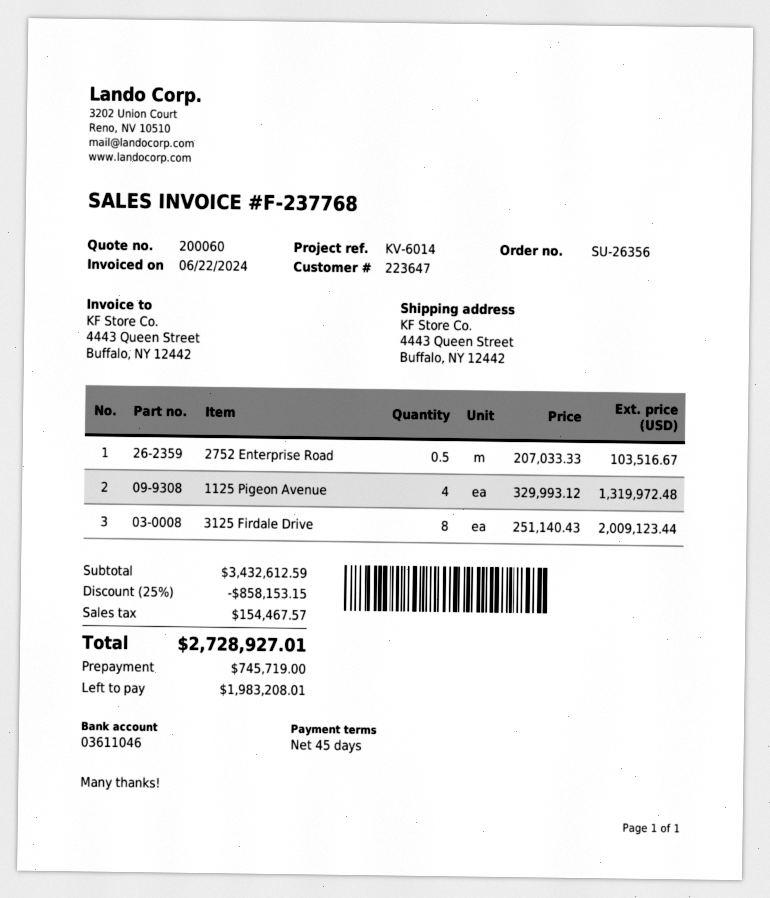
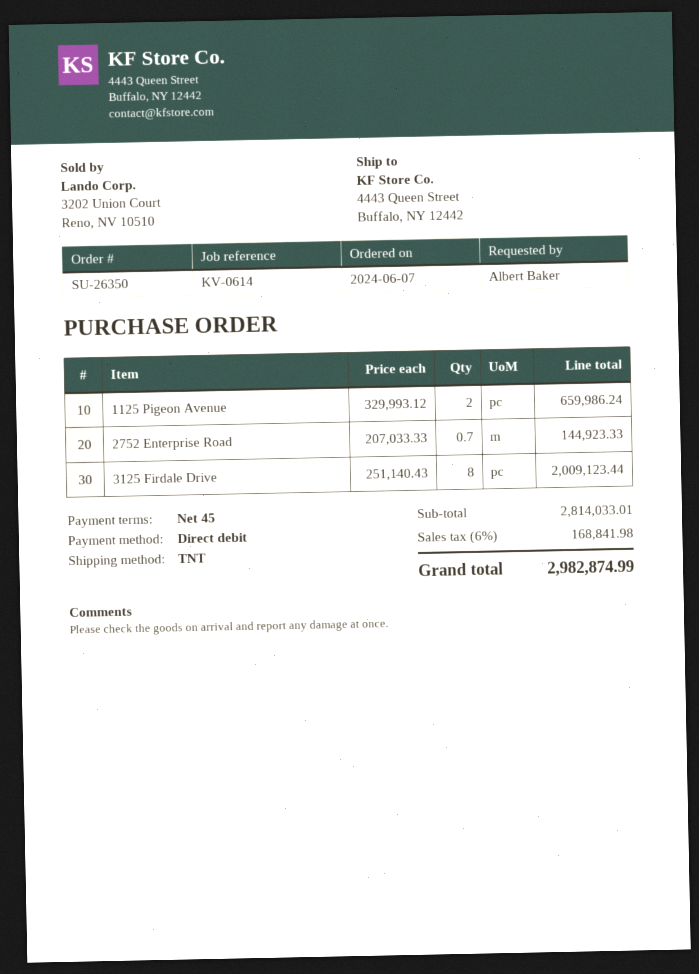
order number: SU-26356 -> SU-26350
reference: KV-6014 -> KV-0614
2752 Enterprise Road: 0.5 x 207033.33 = 103516.67 -> 0.7 x 207033.33 = 144923.33
1125 Pigeon Avenue: 4 x 329993.12 = 1319972.48 -> 2 x 329993.12 = 659986.24
subtotal: 3432612.59 -> 2814033.01
discount: 25% = 858153.15 -> none
tax: 154467.57 -> 168841.98
total: 2728927.01 -> 2982874.99

